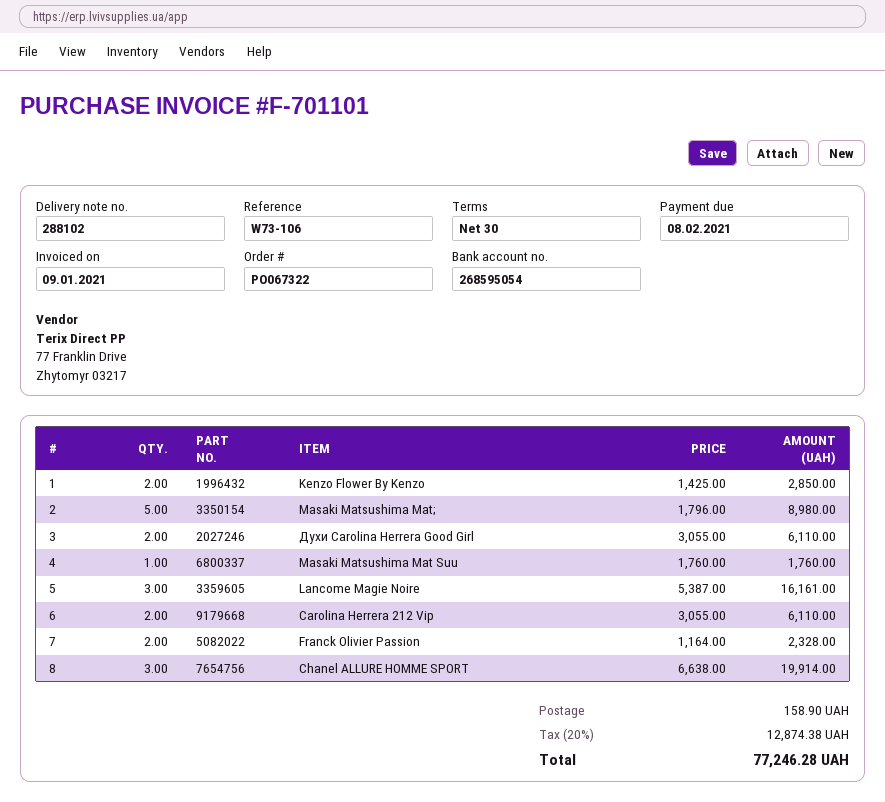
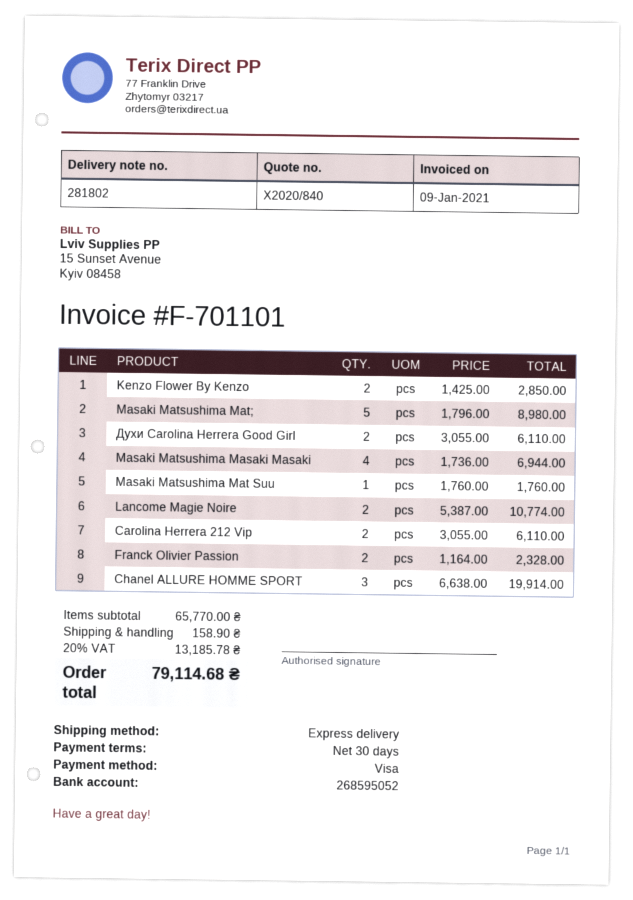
delivery note number: 288102 -> 281802
bank account: 268595054 -> 268595052
Lancome Magie Noire: 3 x 5387.00 = 16161.00 -> 2 x 5387.00 = 10774.00
Masaki Matsushima Masaki Masaki: none -> 4 x 1736.00 = 6944.00
tax: 20% = 12874.38 -> 20% = 13185.78
total: 77246.28 -> 79114.68

